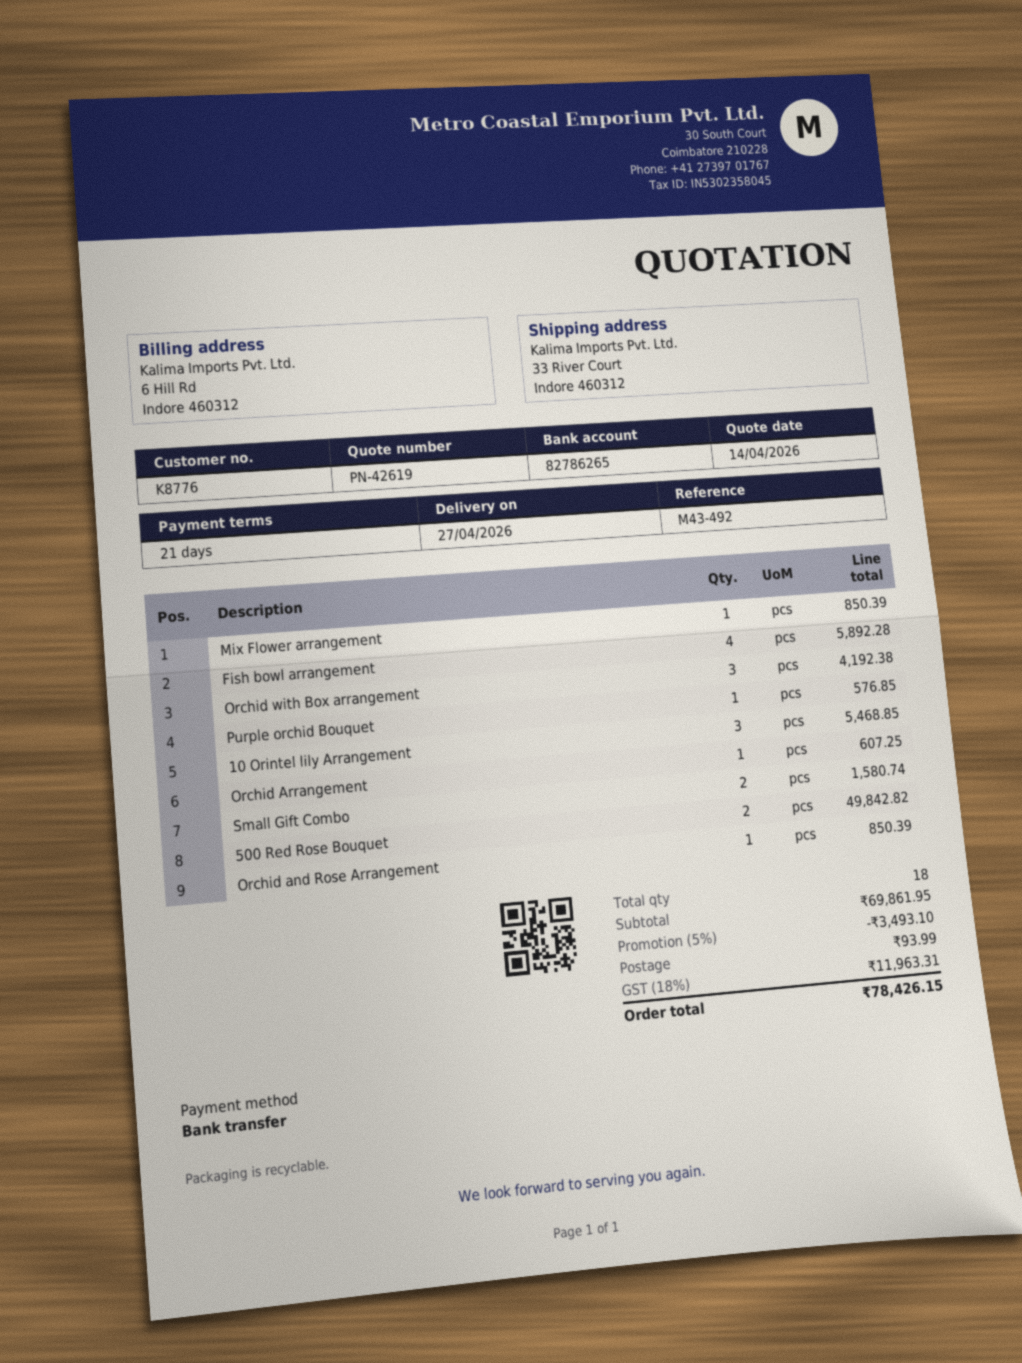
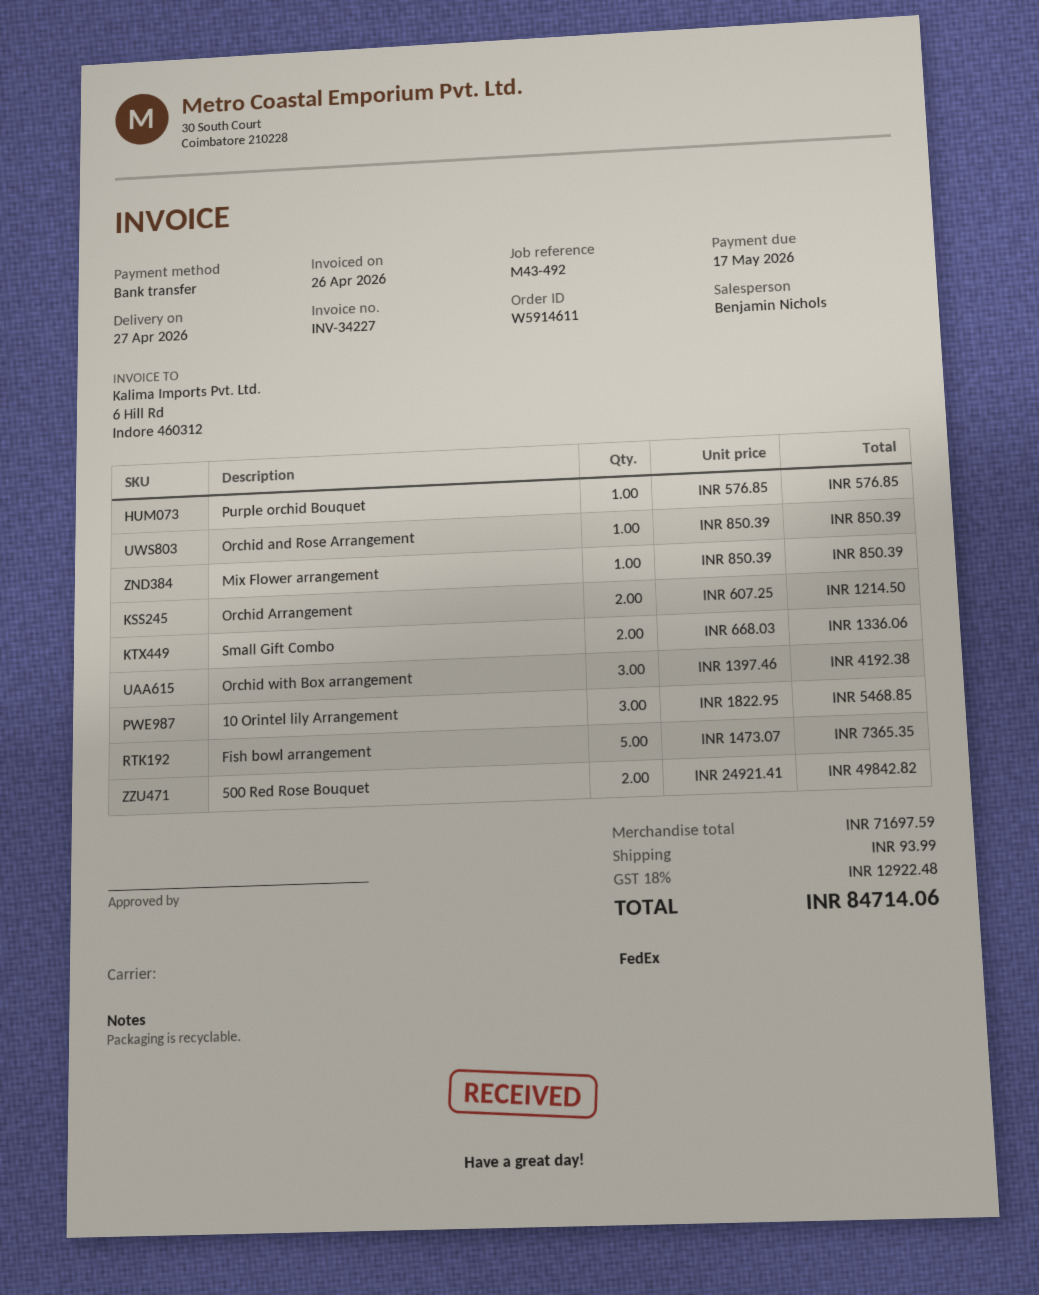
Fish bowl arrangement: 4 for 5892.28 -> 5 for 7365.35
Orchid Arrangement: 1 for 607.25 -> 2 for 1214.50
Small Gift Combo: 2 for 1580.74 -> 2 for 1336.06
subtotal: 69861.95 -> 71697.59
discount: 5% = 3493.10 -> none
tax: 18% = 11963.31 -> 18% = 12922.48
total: 78426.15 -> 84714.06

